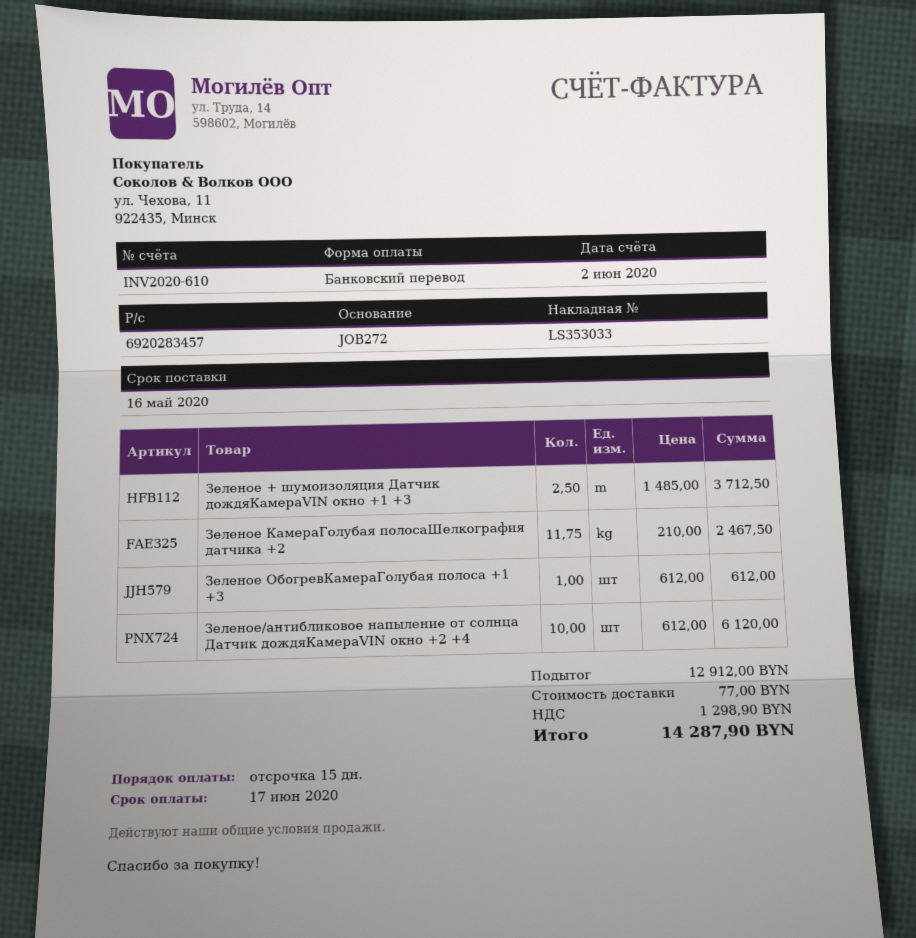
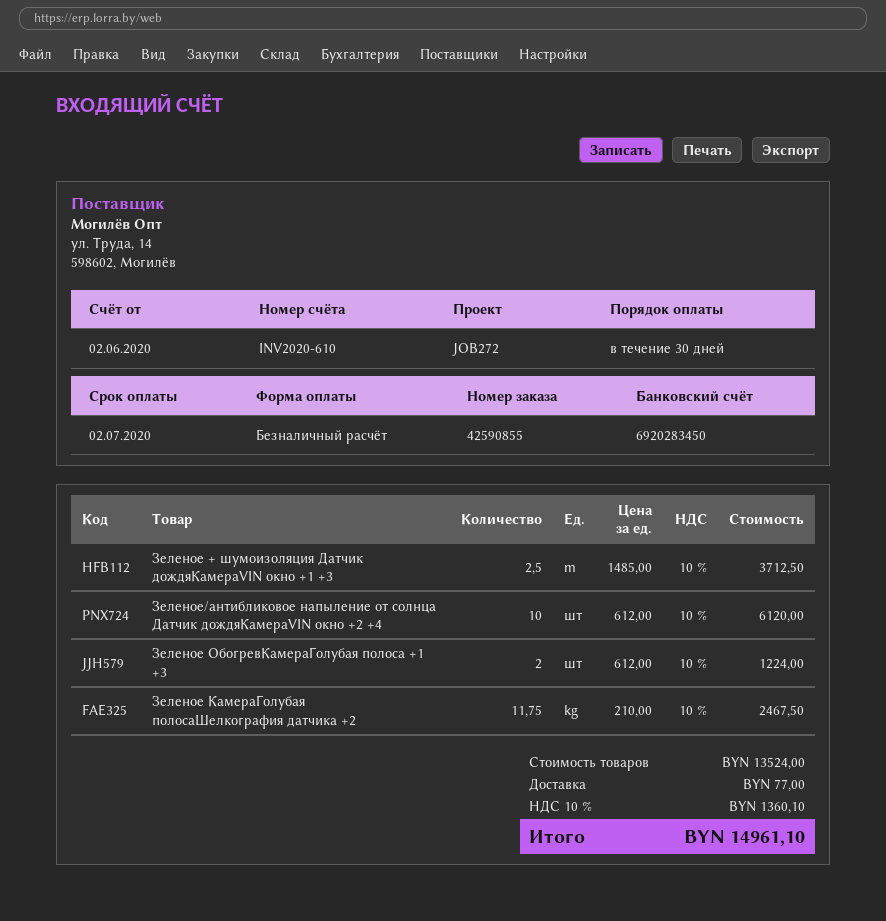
payment terms: 15 days -> 30 days
due date: 2020-06-17 -> 2020-07-02
bank account: 6920283457 -> 6920283450
Зеленое ОбогревКамераГолубая полоса +1 +3: 1 x 612.00 = 612.00 -> 2 x 612.00 = 1224.00
subtotal: 12912.00 -> 13524.00
tax: 1298.90 -> 1360.10
total: 14287.90 -> 14961.10

